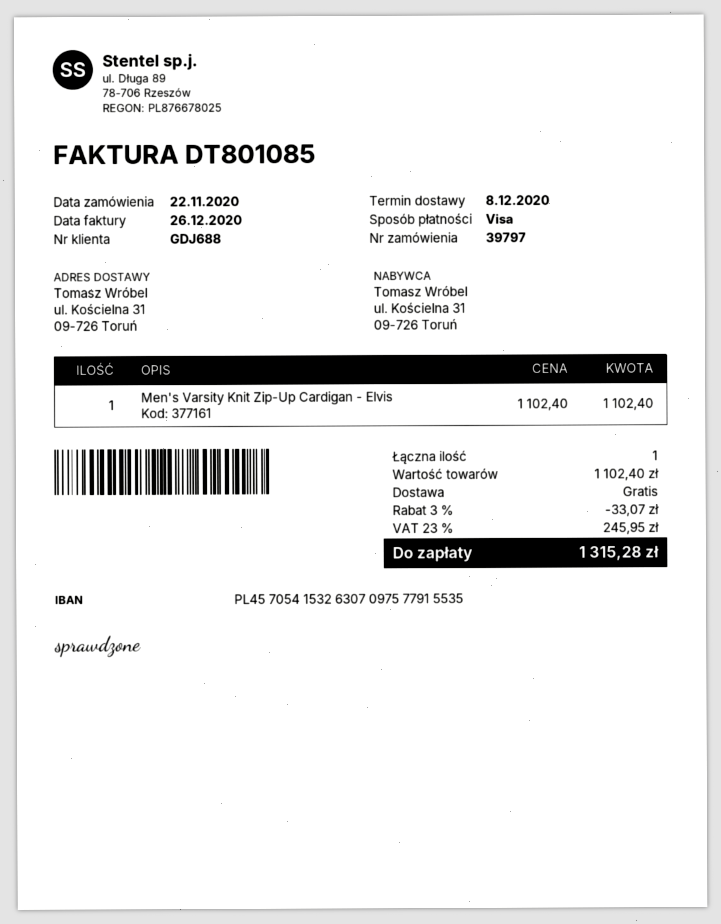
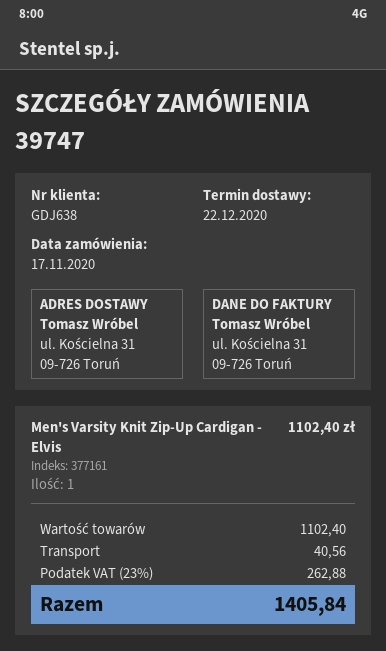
order number: 39797 -> 39747
order date: 2020-11-22 -> 2020-11-17
delivery date: 2020-12-08 -> 2020-12-22
customer number: GDJ688 -> GDJ638
discount: 3% = 33.07 -> none
shipping: 0.00 -> 40.56
tax: 23% = 245.95 -> 23% = 262.88
total: 1315.28 -> 1405.84

